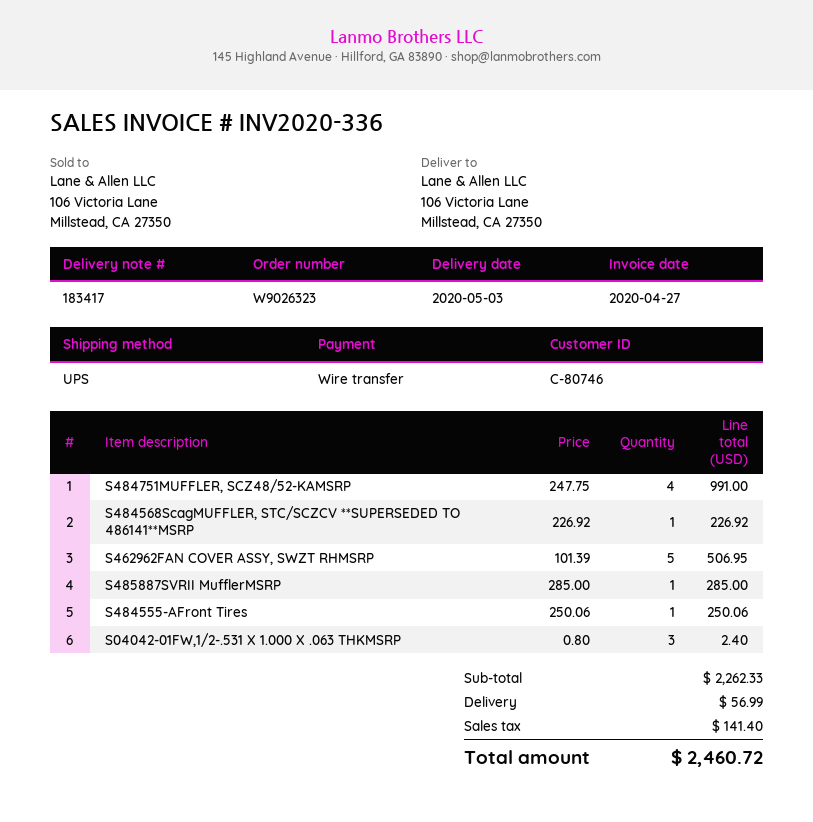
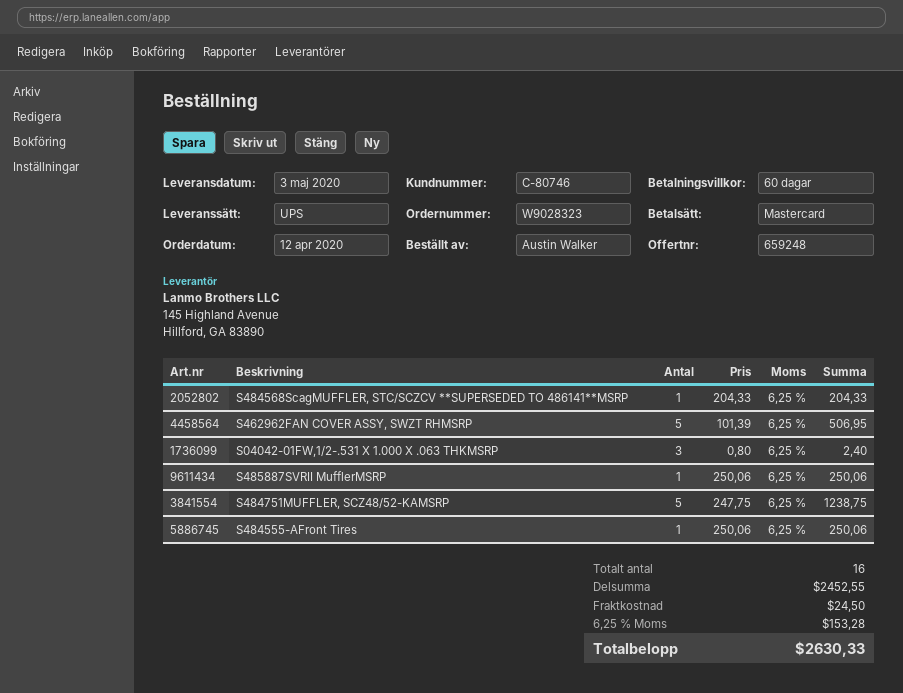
order number: W9026323 -> W9028323
payment method: bank transfer -> Mastercard
S484751MUFFLER, SCZ48/52-KAMSRP: 4 x 247.75 = 991.00 -> 5 x 247.75 = 1238.75
S484568ScagMUFFLER, STC/SCZCV **SUPERSEDED TO 486141**MSRP: 1 x 226.92 = 226.92 -> 1 x 204.33 = 204.33
S485887SVRII MufflerMSRP: 1 x 285.00 = 285.00 -> 1 x 250.06 = 250.06
subtotal: 2262.33 -> 2452.55
shipping: 56.99 -> 24.50
tax: 141.40 -> 153.28
total: 2460.72 -> 2630.33

